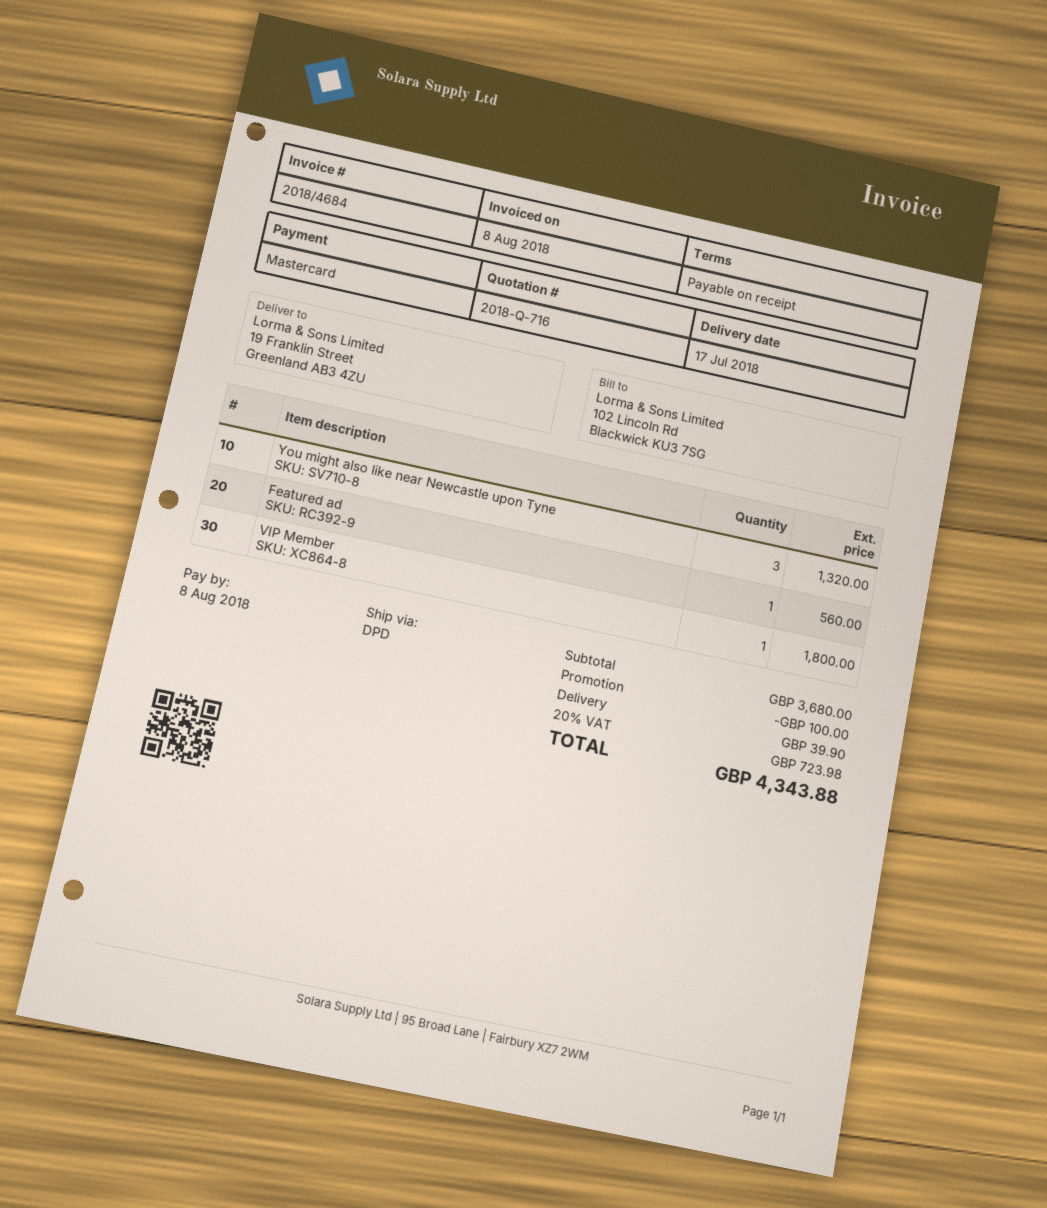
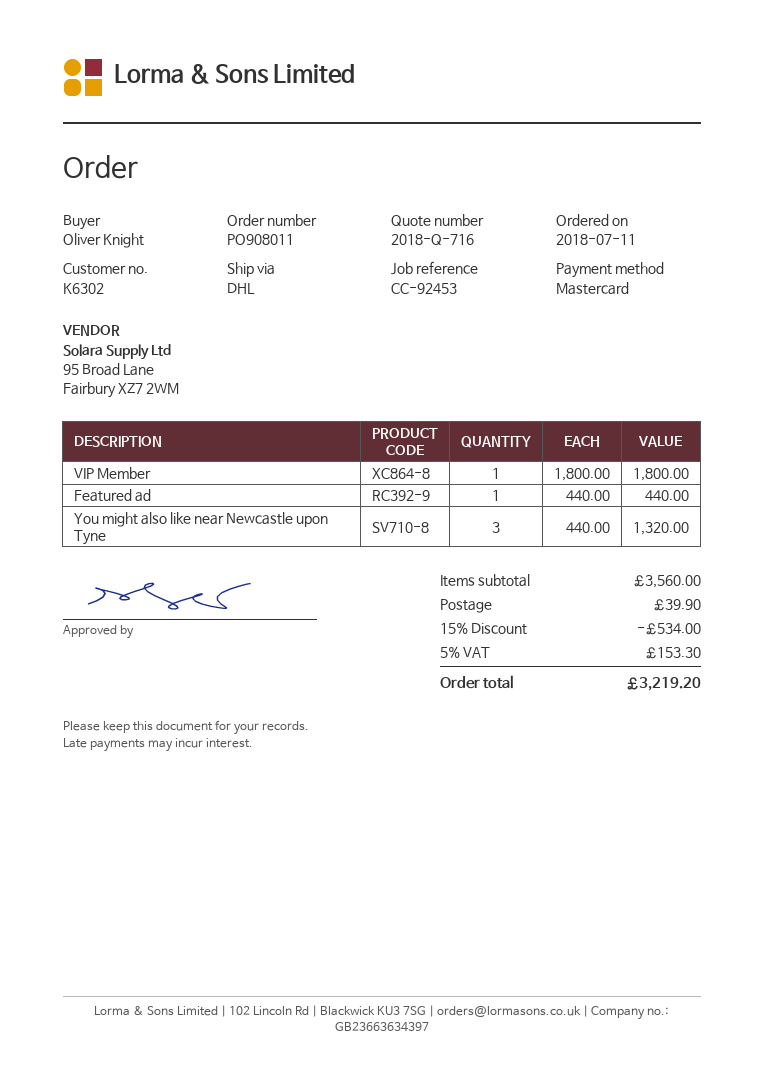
shipping method: DPD -> DHL
Featured ad: 1 for 560.00 -> 1 for 440.00
subtotal: 3680.00 -> 3560.00
discount: 100.00 -> 534.00
tax: 20% = 723.98 -> 5% = 153.30
total: 4343.88 -> 3219.20

